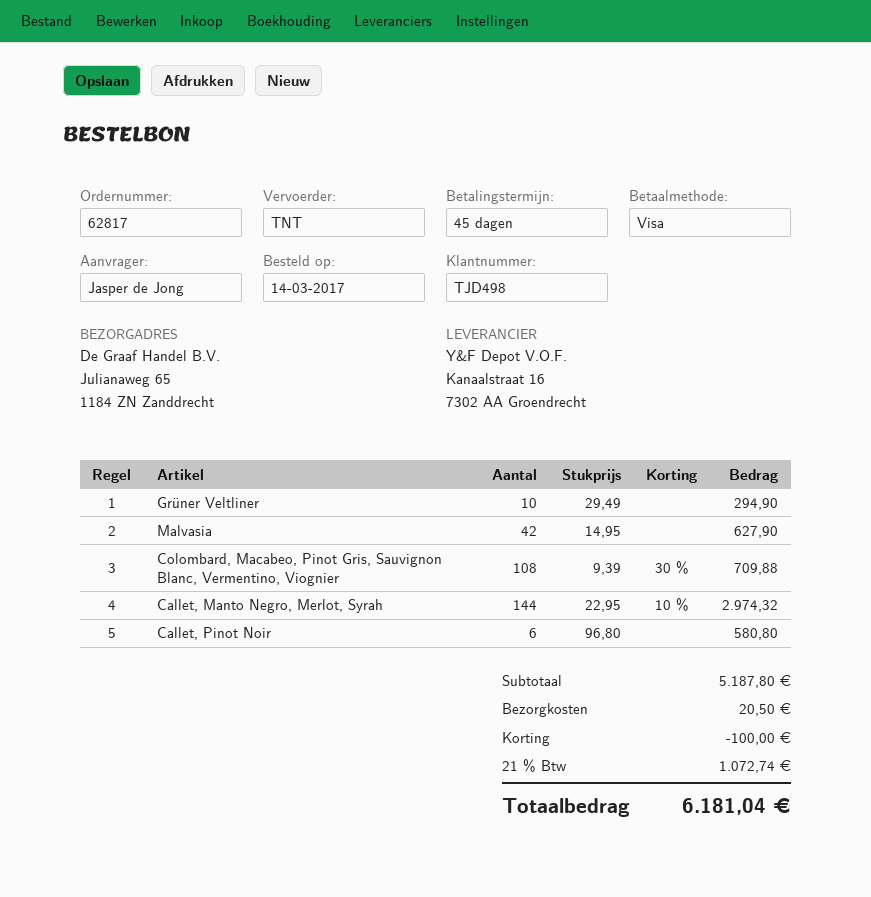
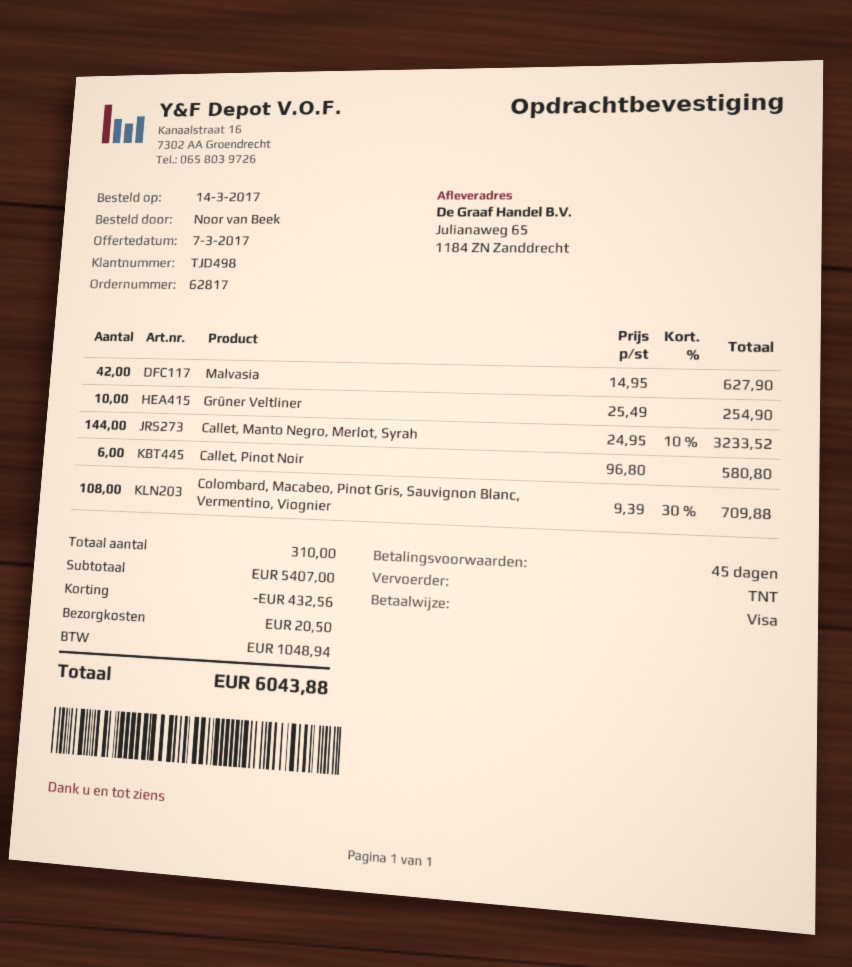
ordered by: Jasper de Jong -> Noor van Beek
Grüner Veltliner: 10 x 29.49 = 294.90 -> 10 x 25.49 = 254.90
Callet, Manto Negro, Merlot, Syrah: 144 x 22.95 - 10% = 2974.32 -> 144 x 24.95 - 10% = 3233.52
subtotal: 5187.80 -> 5407.00
discount: 100.00 -> 432.56
tax: 1072.74 -> 1048.94
total: 6181.04 -> 6043.88

